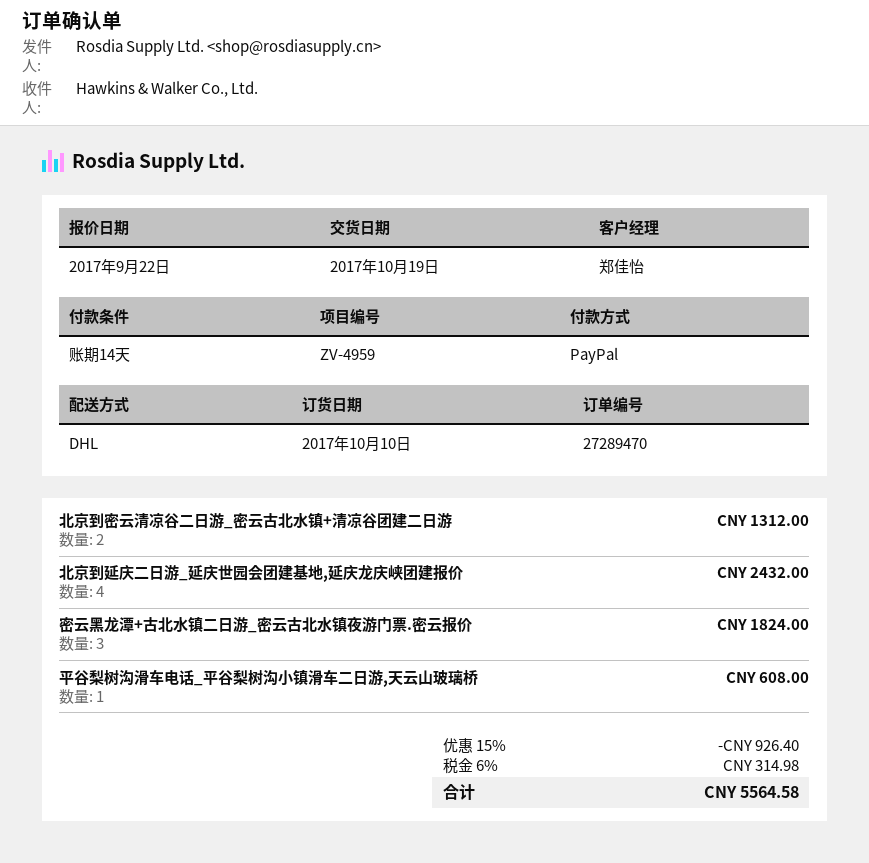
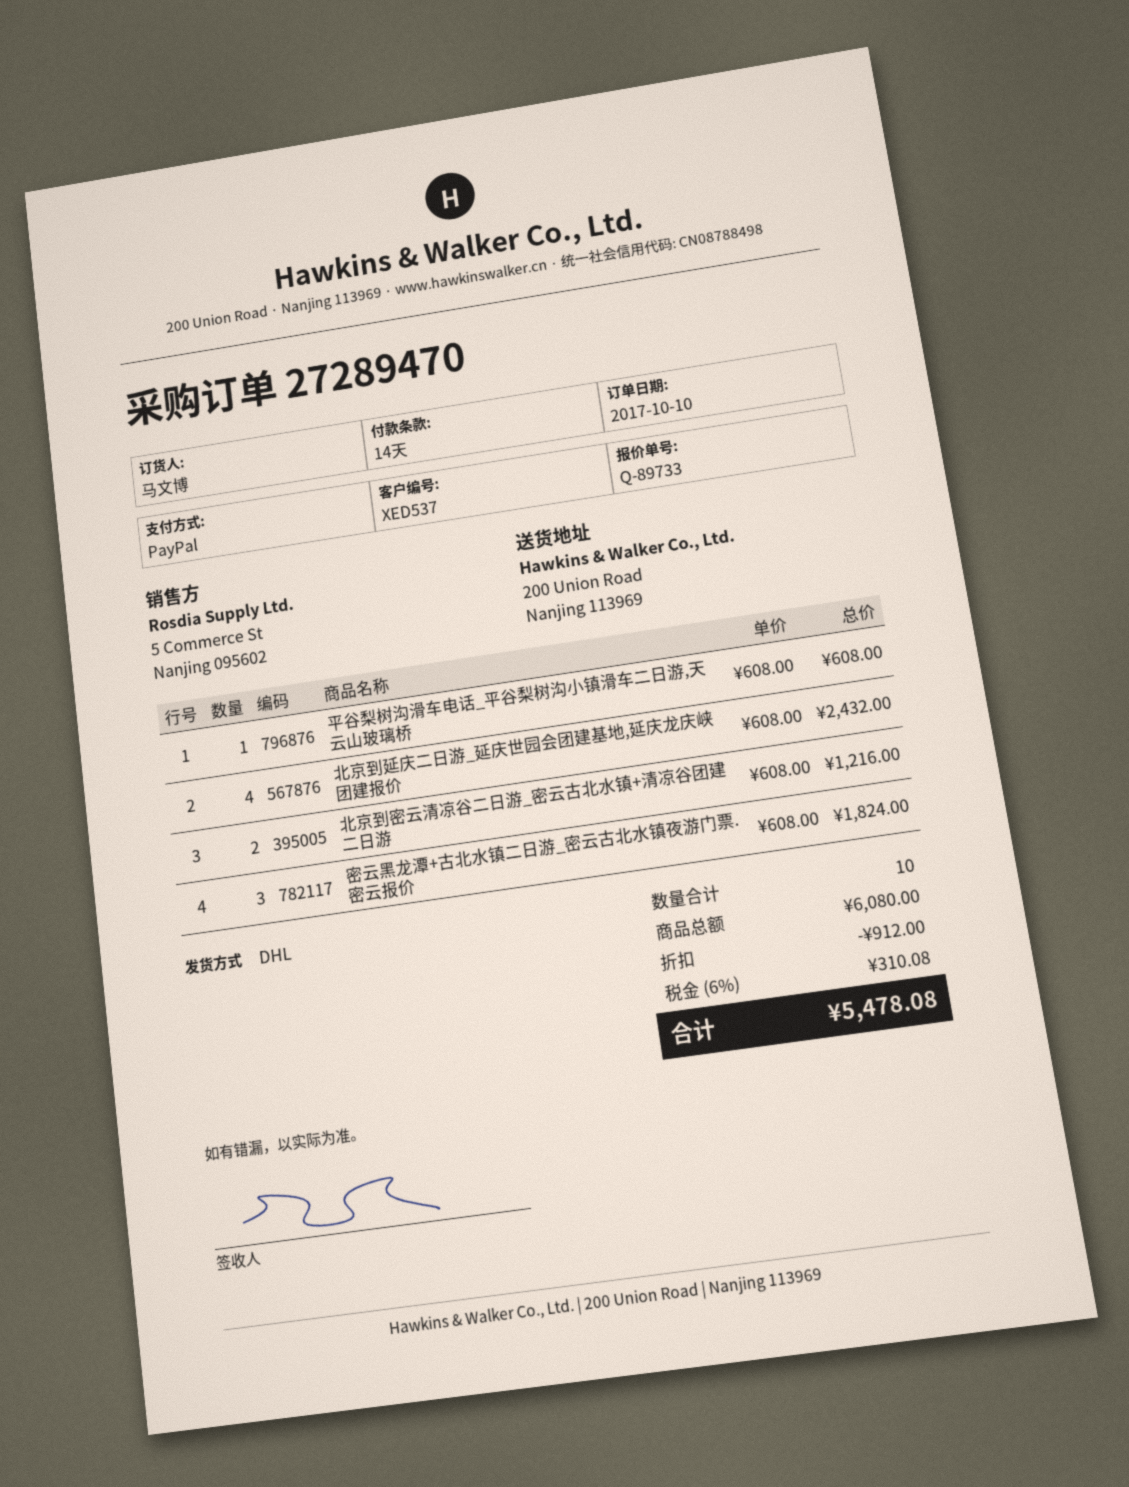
北京到密云清凉谷二日游_密云古北水镇+清凉谷团建二日游: 2 for 1312.00 -> 2 for 1216.00
discount: 926.40 -> 912.00
tax: 6% = 314.98 -> 6% = 310.08
total: 5564.58 -> 5478.08

